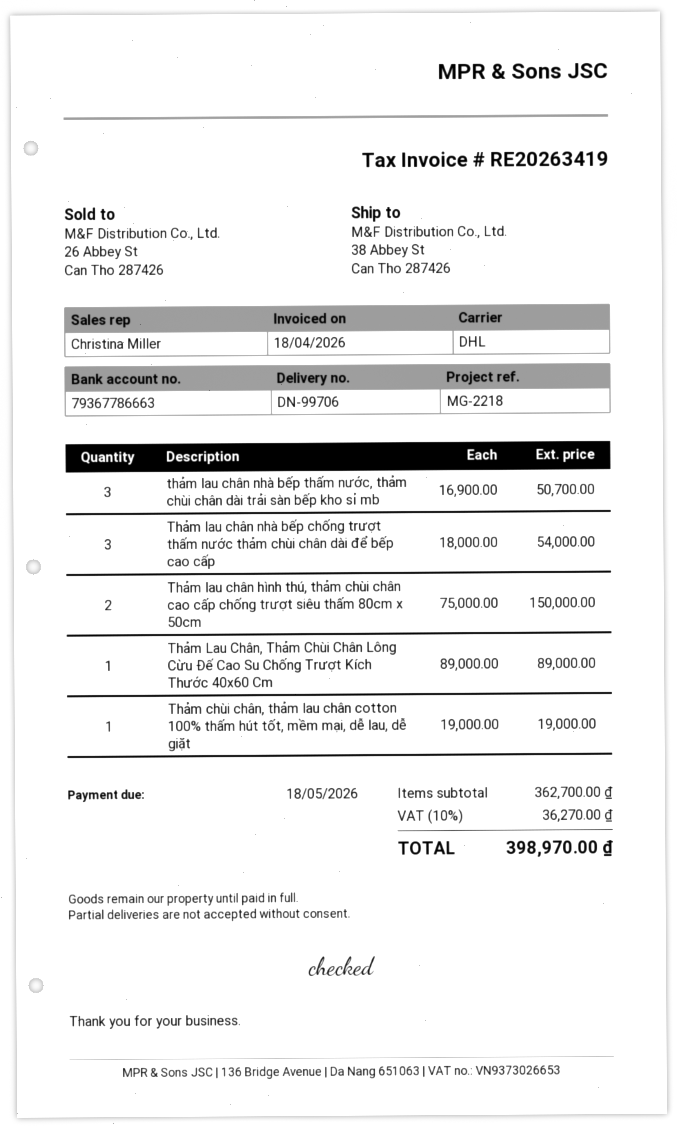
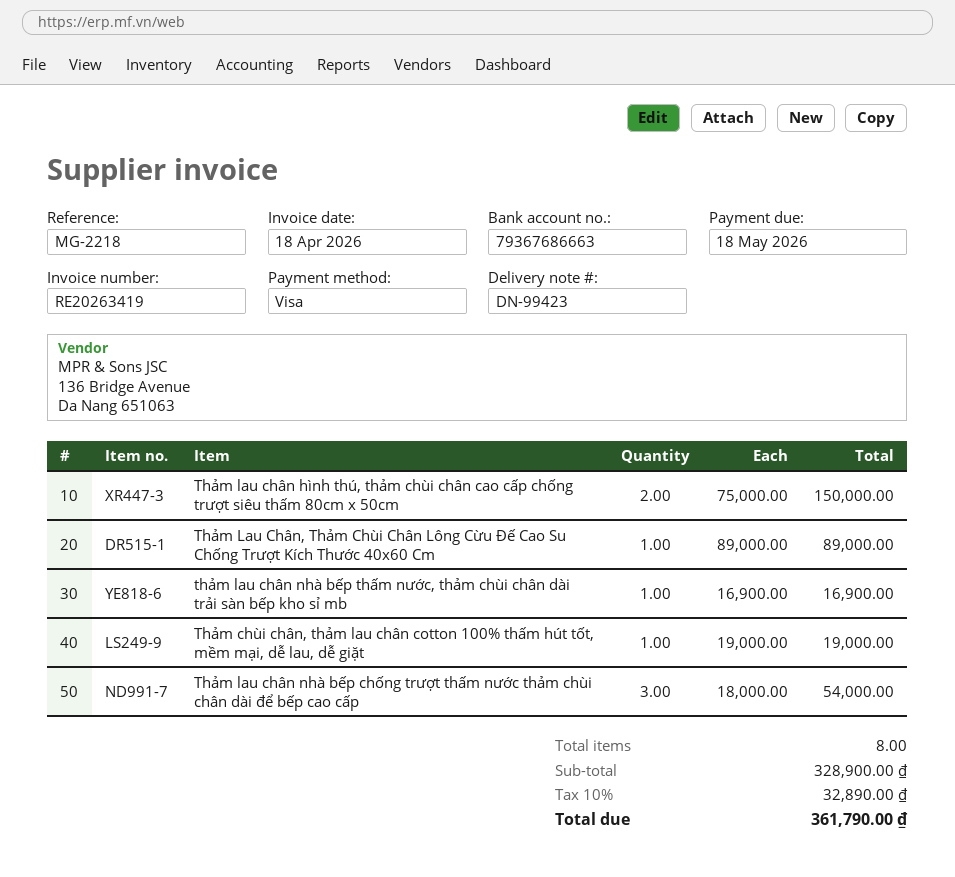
delivery note number: DN-99706 -> DN-99423
bank account: 79367786663 -> 79367686663
thảm lau chân nhà bếp thấm nước, thảm chùi chân dài trải sàn bếp kho sỉ mb: 3 x 16900.00 = 50700.00 -> 1 x 16900.00 = 16900.00
subtotal: 362700.00 -> 328900.00
tax: 10% = 36270.00 -> 10% = 32890.00
total: 398970.00 -> 361790.00

